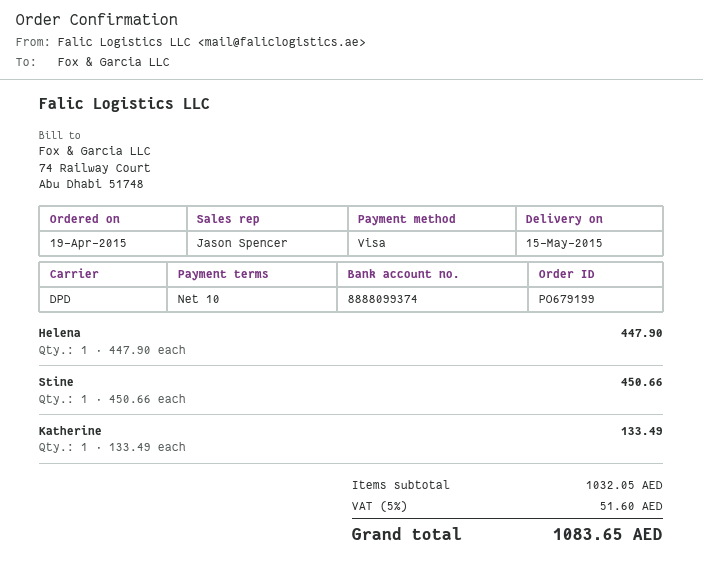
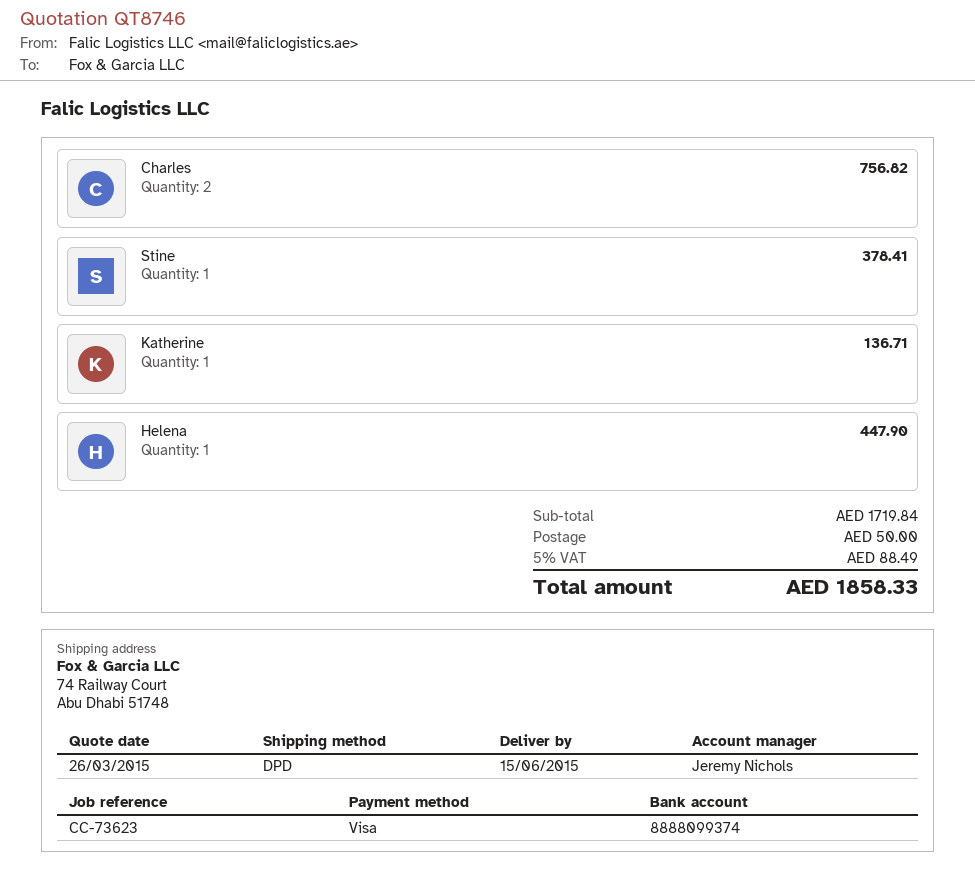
delivery date: 2015-05-15 -> 2015-06-15
sales rep: Jason Spencer -> Jeremy Nichols
Stine: 1 for 450.66 -> 1 for 378.41
Katherine: 1 for 133.49 -> 1 for 136.71
Charles: none -> 2 for 756.82
subtotal: 1032.05 -> 1719.84
shipping: none -> 50.00
tax: 5% = 51.60 -> 5% = 88.49
total: 1083.65 -> 1858.33

